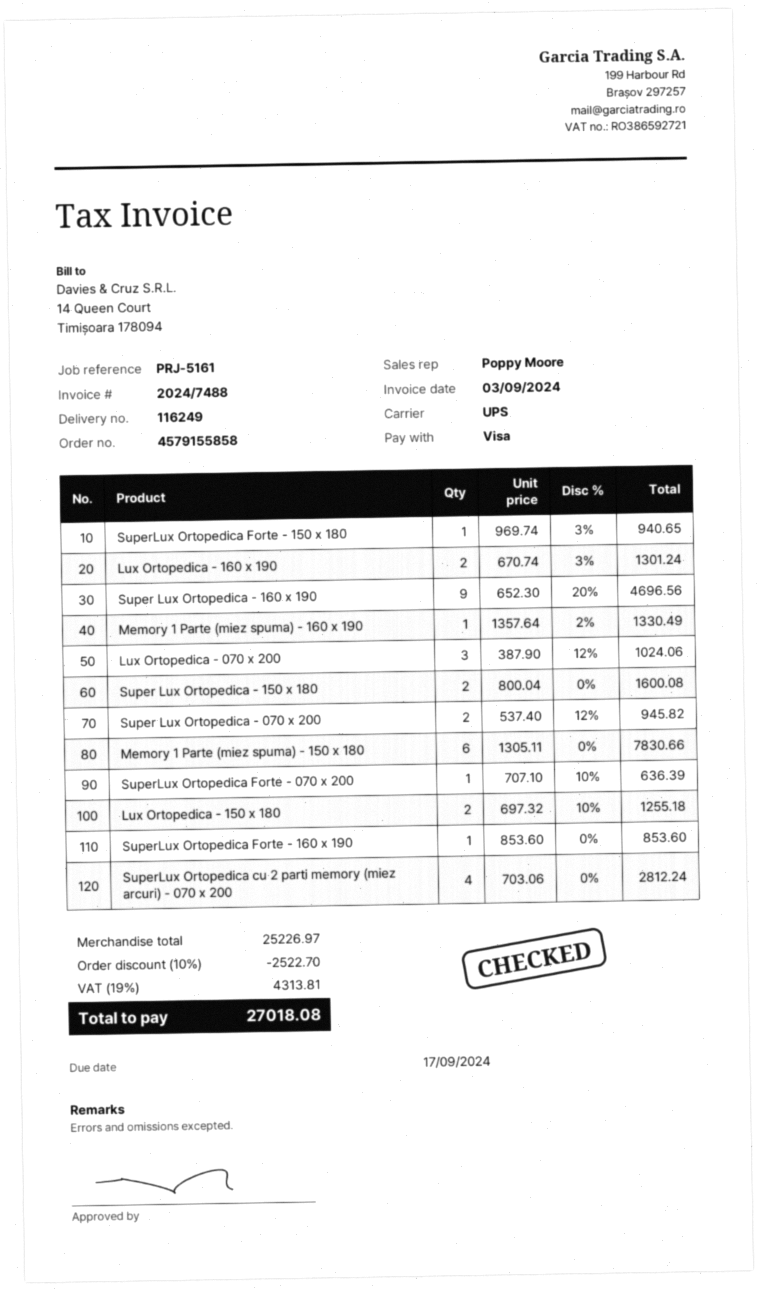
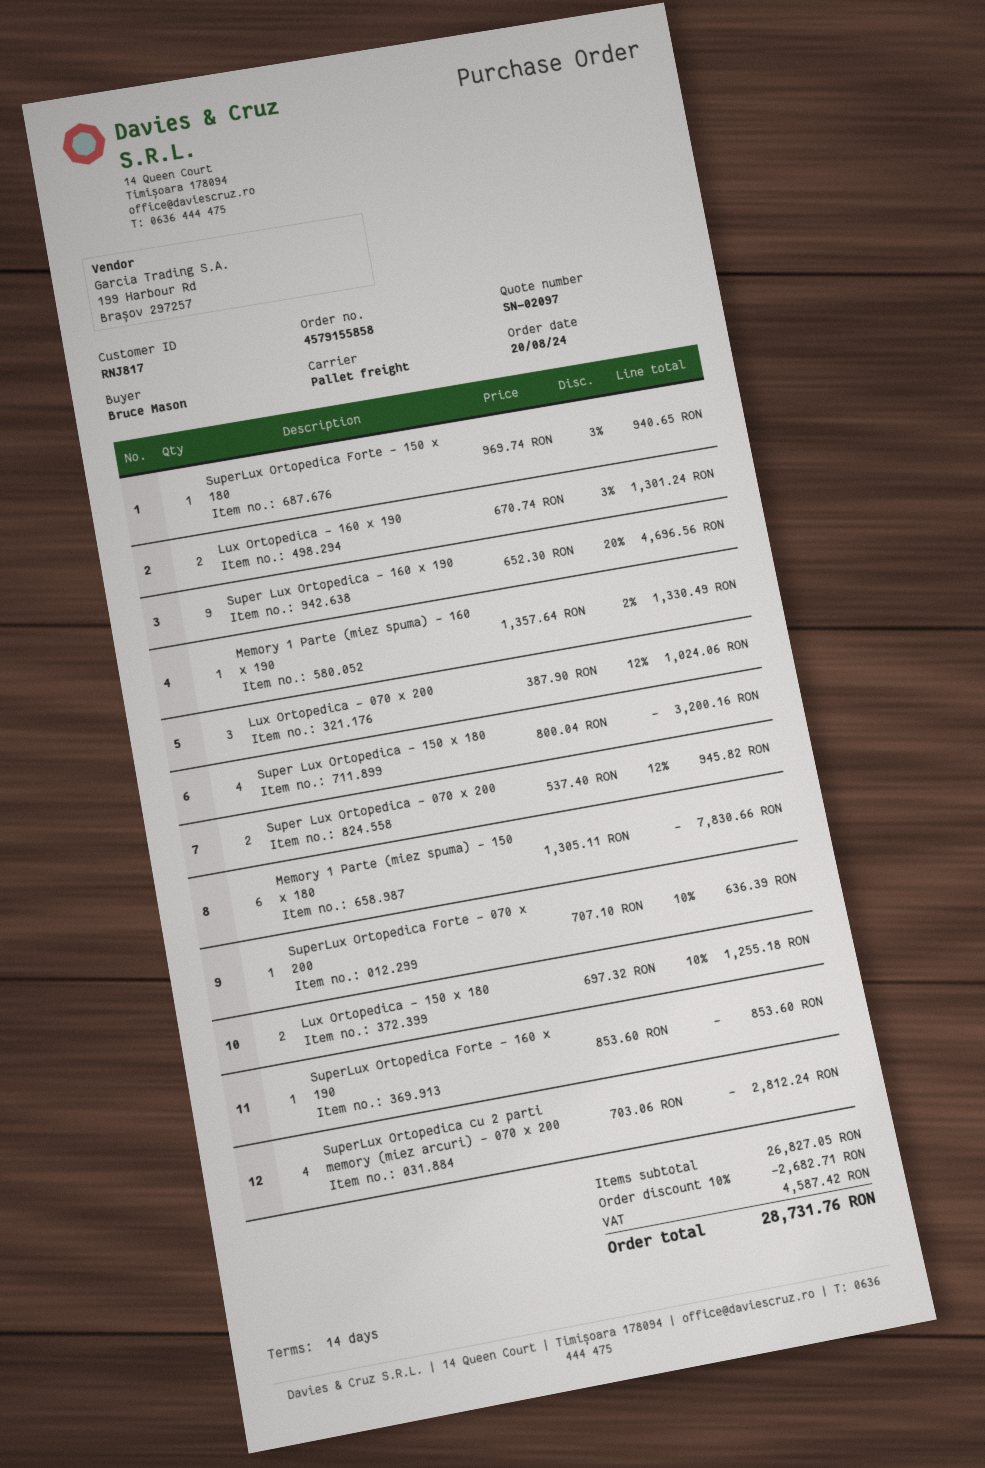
shipping method: UPS -> pallet freight
Super Lux Ortopedica - 150 x 180: 2 x 800.04 = 1600.08 -> 4 x 800.04 = 3200.16
subtotal: 25226.97 -> 26827.05
discount: 10% = 2522.70 -> 10% = 2682.71
tax: 4313.81 -> 4587.42
total: 27018.08 -> 28731.76

